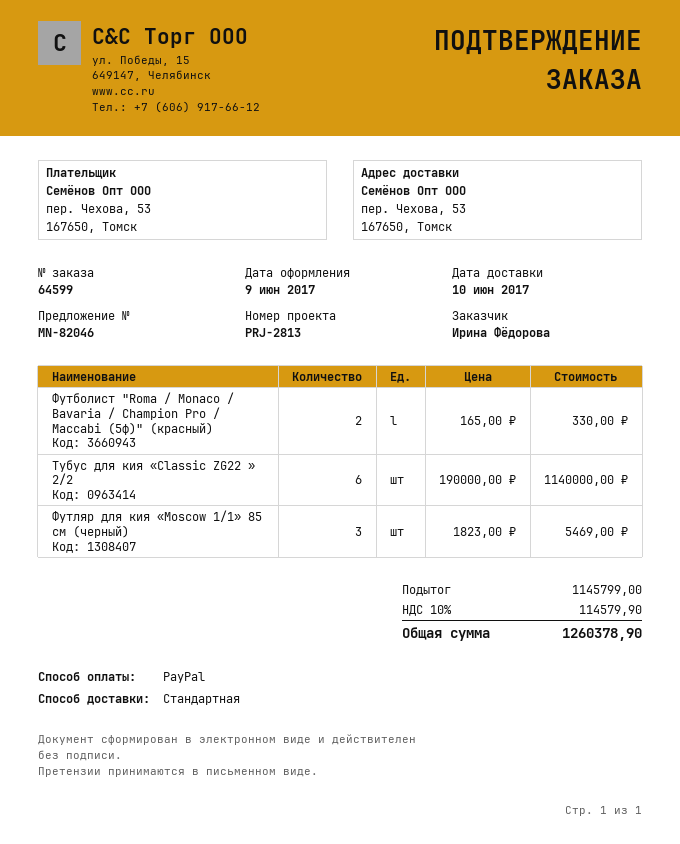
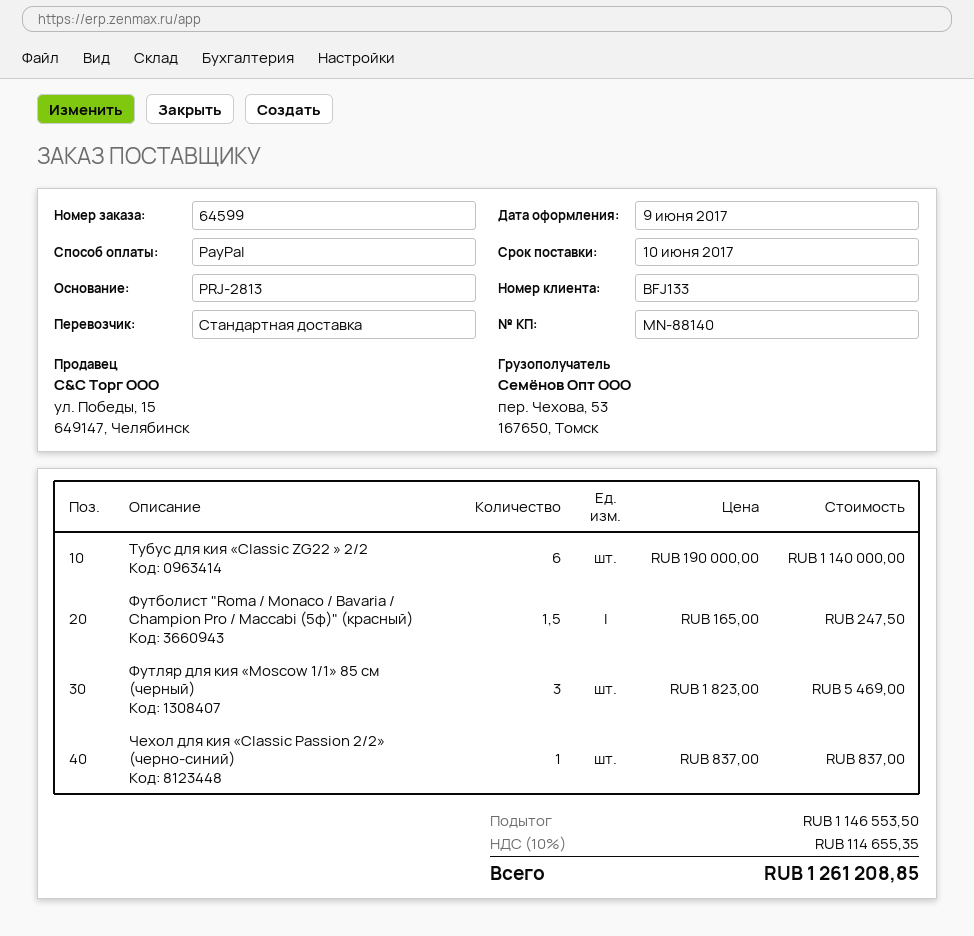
quote number: MN-82046 -> MN-88140
Футболист "Roma / Monaco / Bavaria / Champion Pro / Maccabi (5ф)" (красный): 2 x 165.00 = 330.00 -> 1.5 x 165.00 = 247.50
Чехол для кия «Classic Passion 2/2» (черно-синий): none -> 1 x 837.00 = 837.00
subtotal: 1145799.00 -> 1146553.50
tax: 10% = 114579.90 -> 10% = 114655.35
total: 1260378.90 -> 1261208.85

